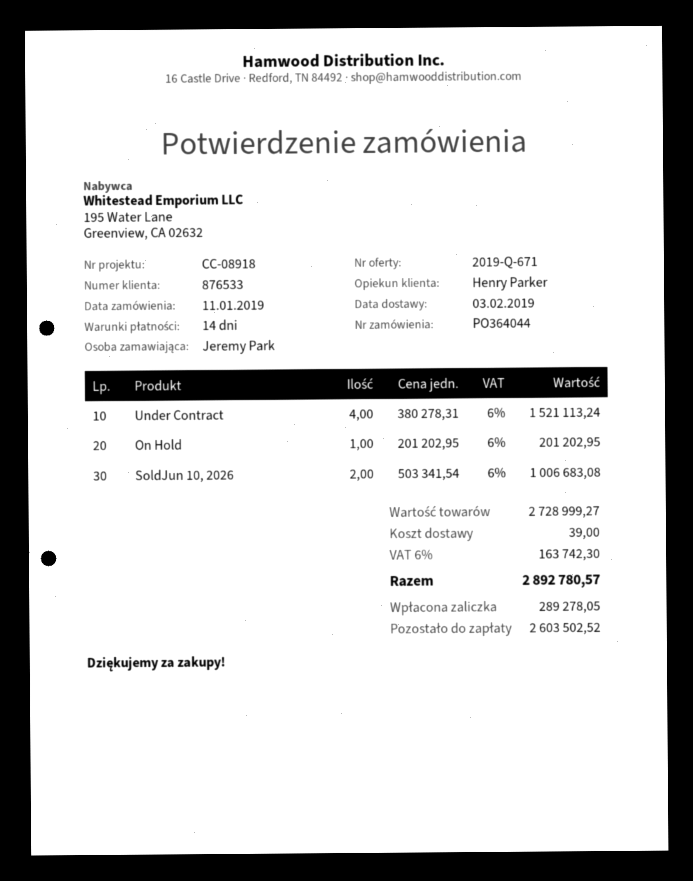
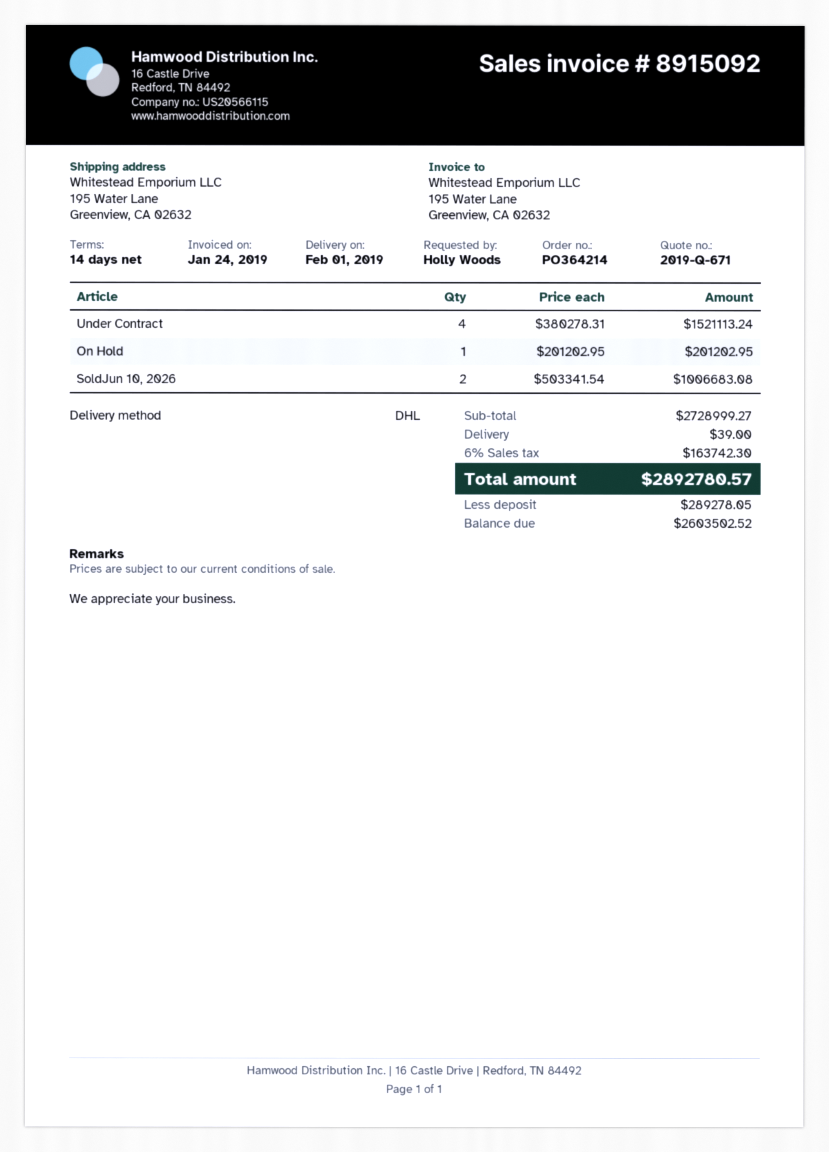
order number: PO364044 -> PO364214
delivery date: 2019-02-03 -> 2019-02-01
ordered by: Jeremy Park -> Holly Woods

